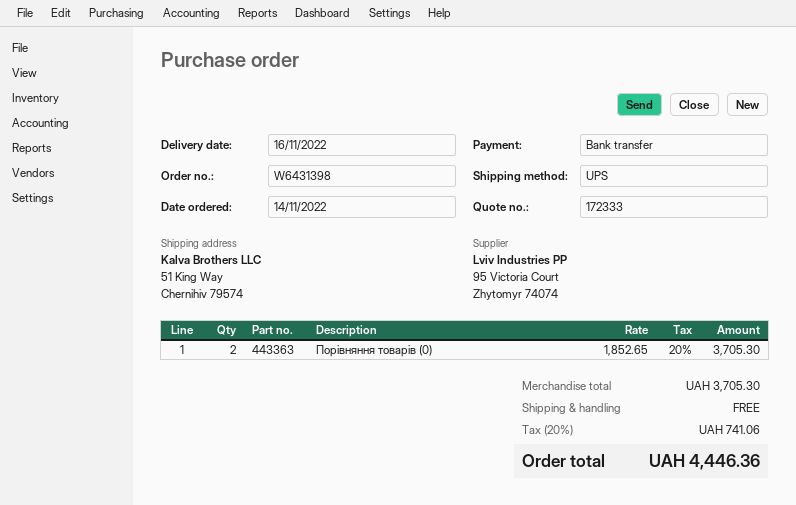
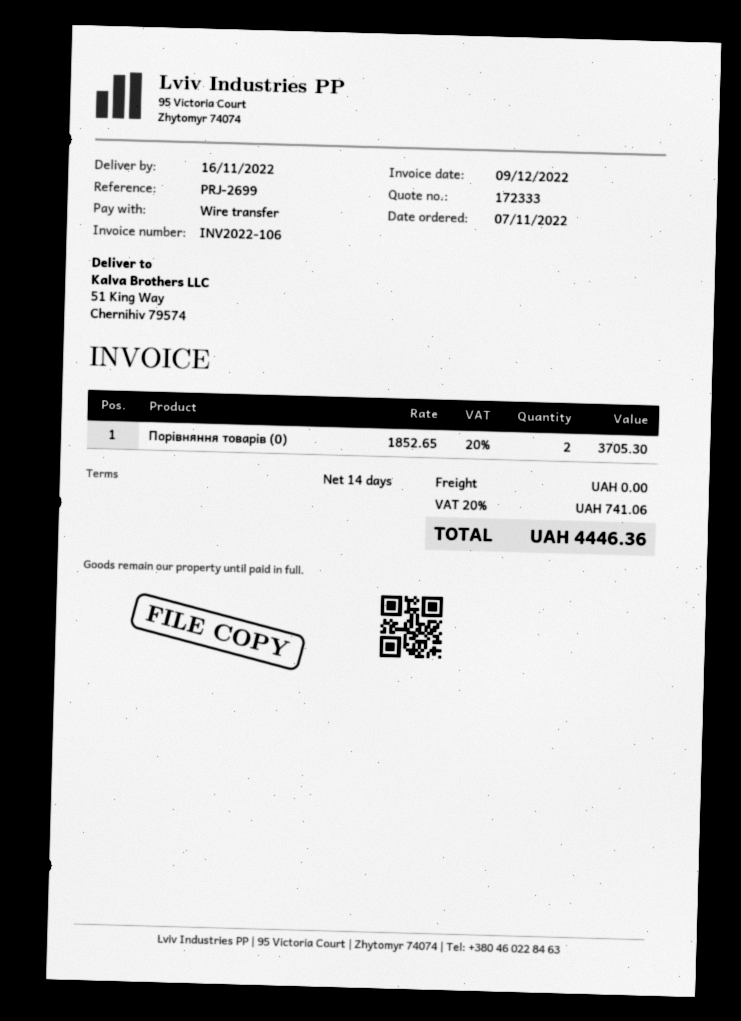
order date: 2022-11-14 -> 2022-11-07

